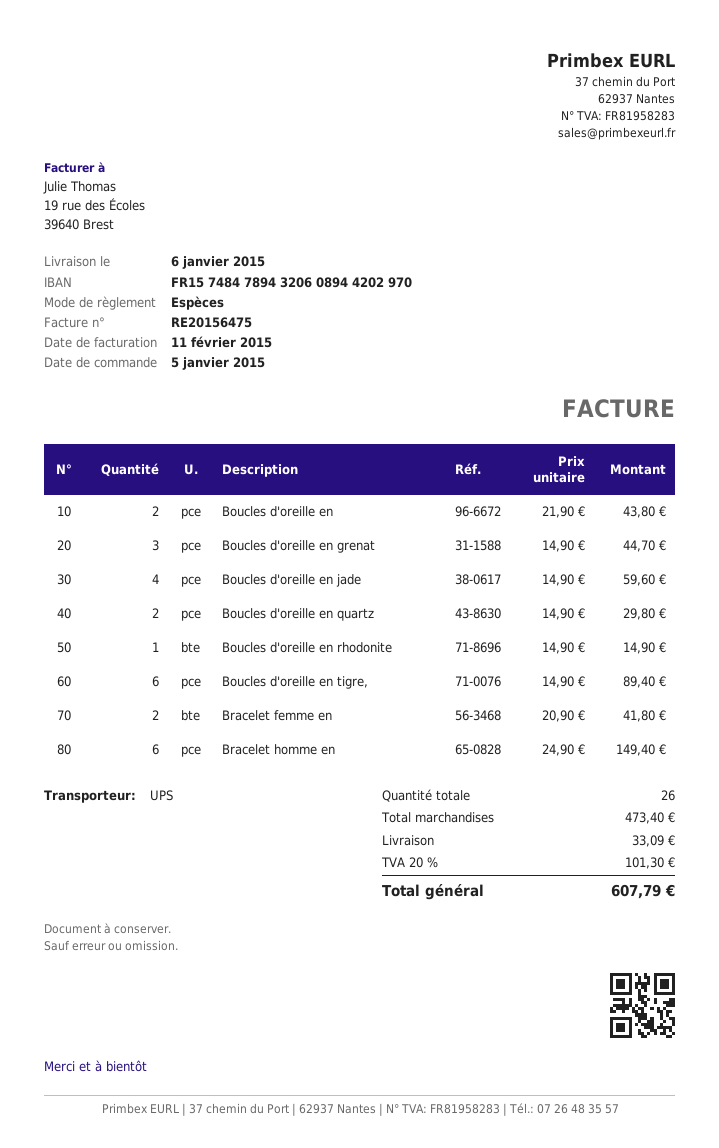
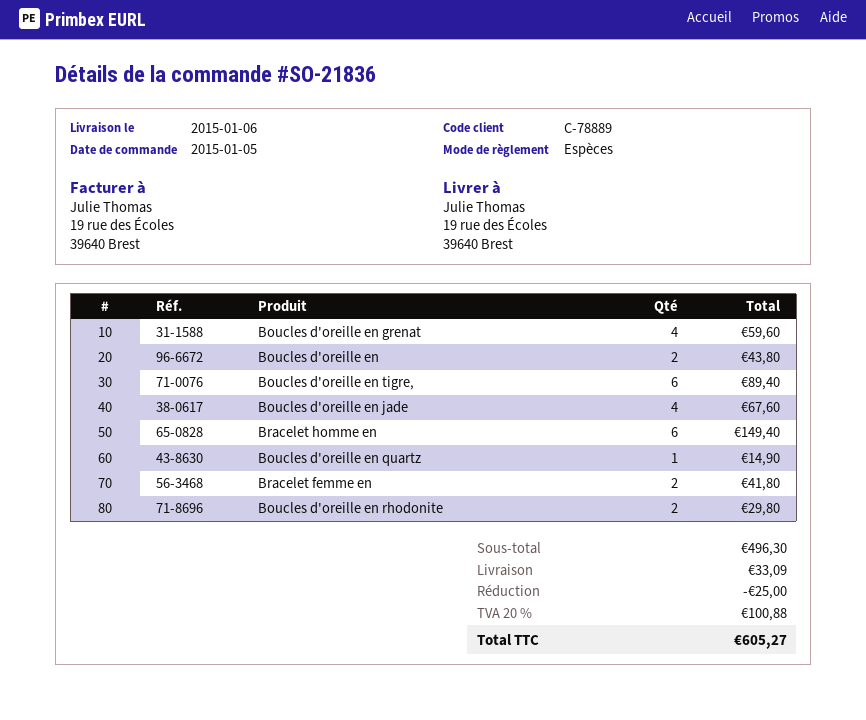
Boucles d'oreille en grenat: 3 for 44.70 -> 4 for 59.60
Boucles d'oreille en jade: 4 for 59.60 -> 4 for 67.60
Boucles d'oreille en quartz: 2 for 29.80 -> 1 for 14.90
Boucles d'oreille en rhodonite: 1 for 14.90 -> 2 for 29.80
subtotal: 473.40 -> 496.30
discount: none -> 25.00
tax: 20% = 101.30 -> 20% = 100.88
total: 607.79 -> 605.27

